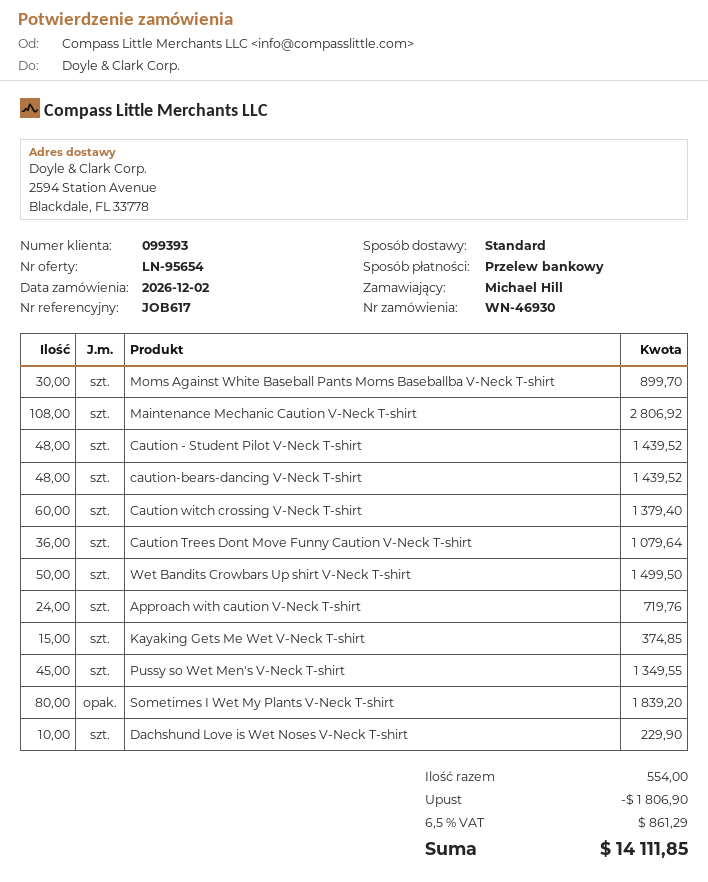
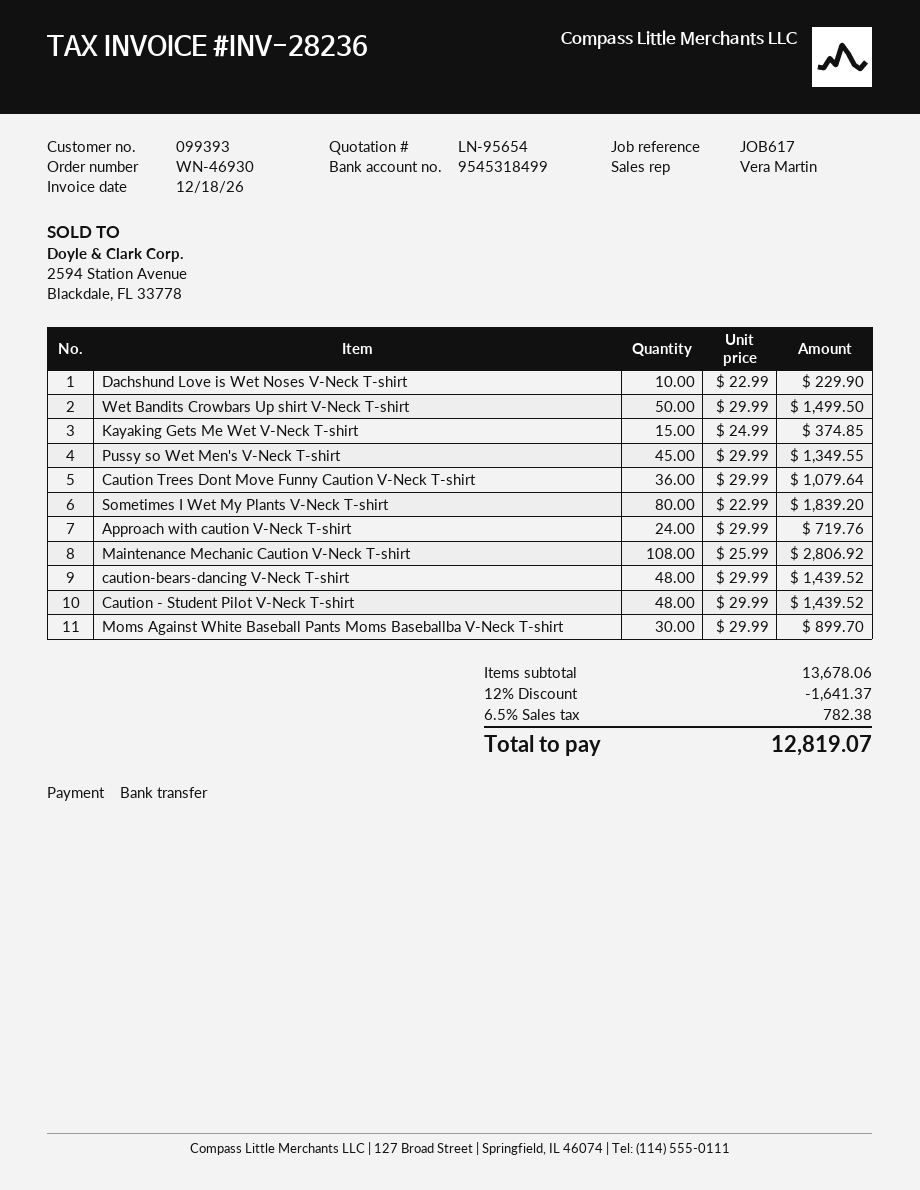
Caution witch crossing V-Neck T-shirt: 60 for 1379.40 -> none
discount: 1806.90 -> 1641.37
tax: 6.5% = 861.29 -> 6.5% = 782.38
total: 14111.85 -> 12819.07

